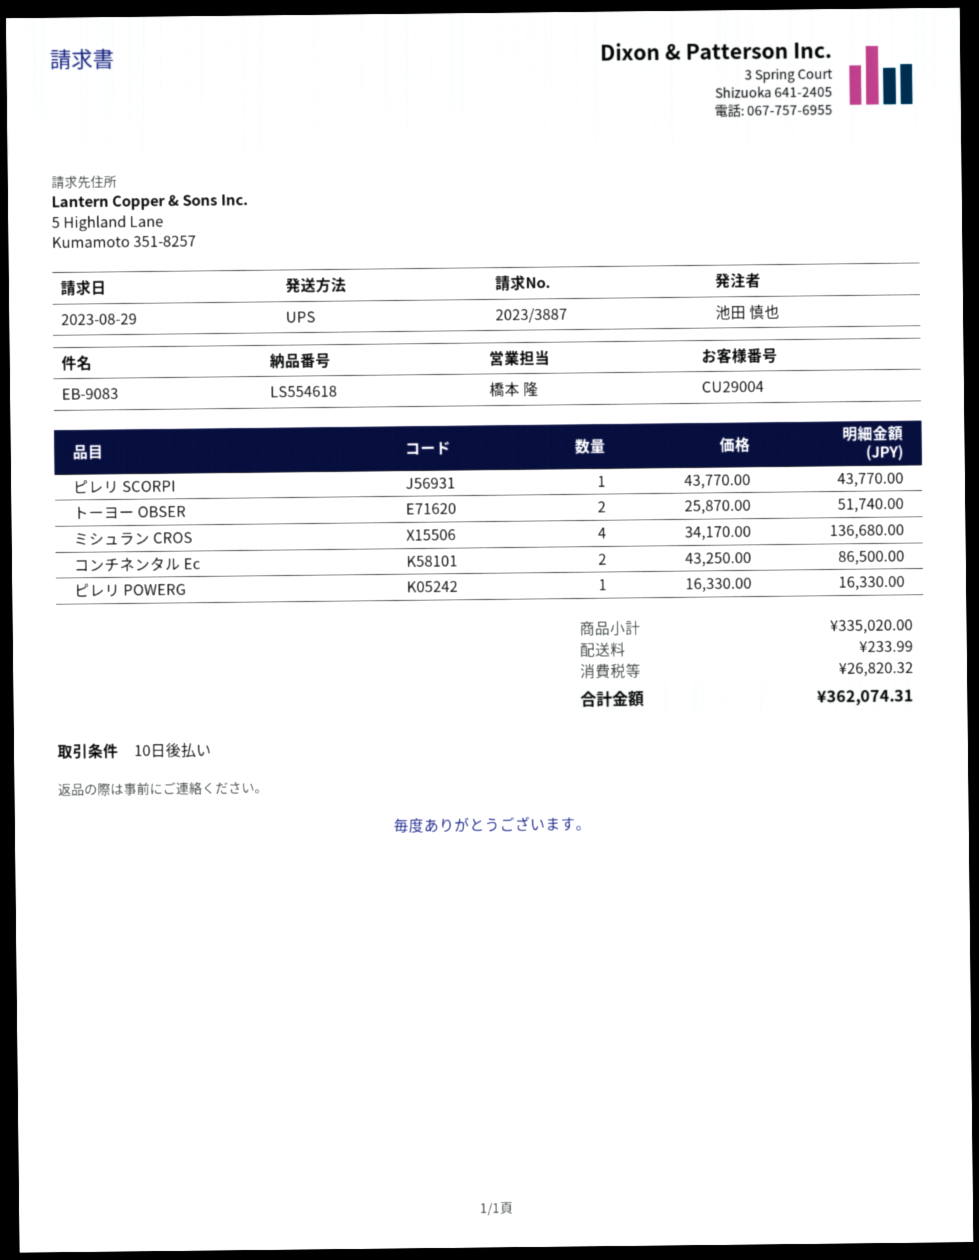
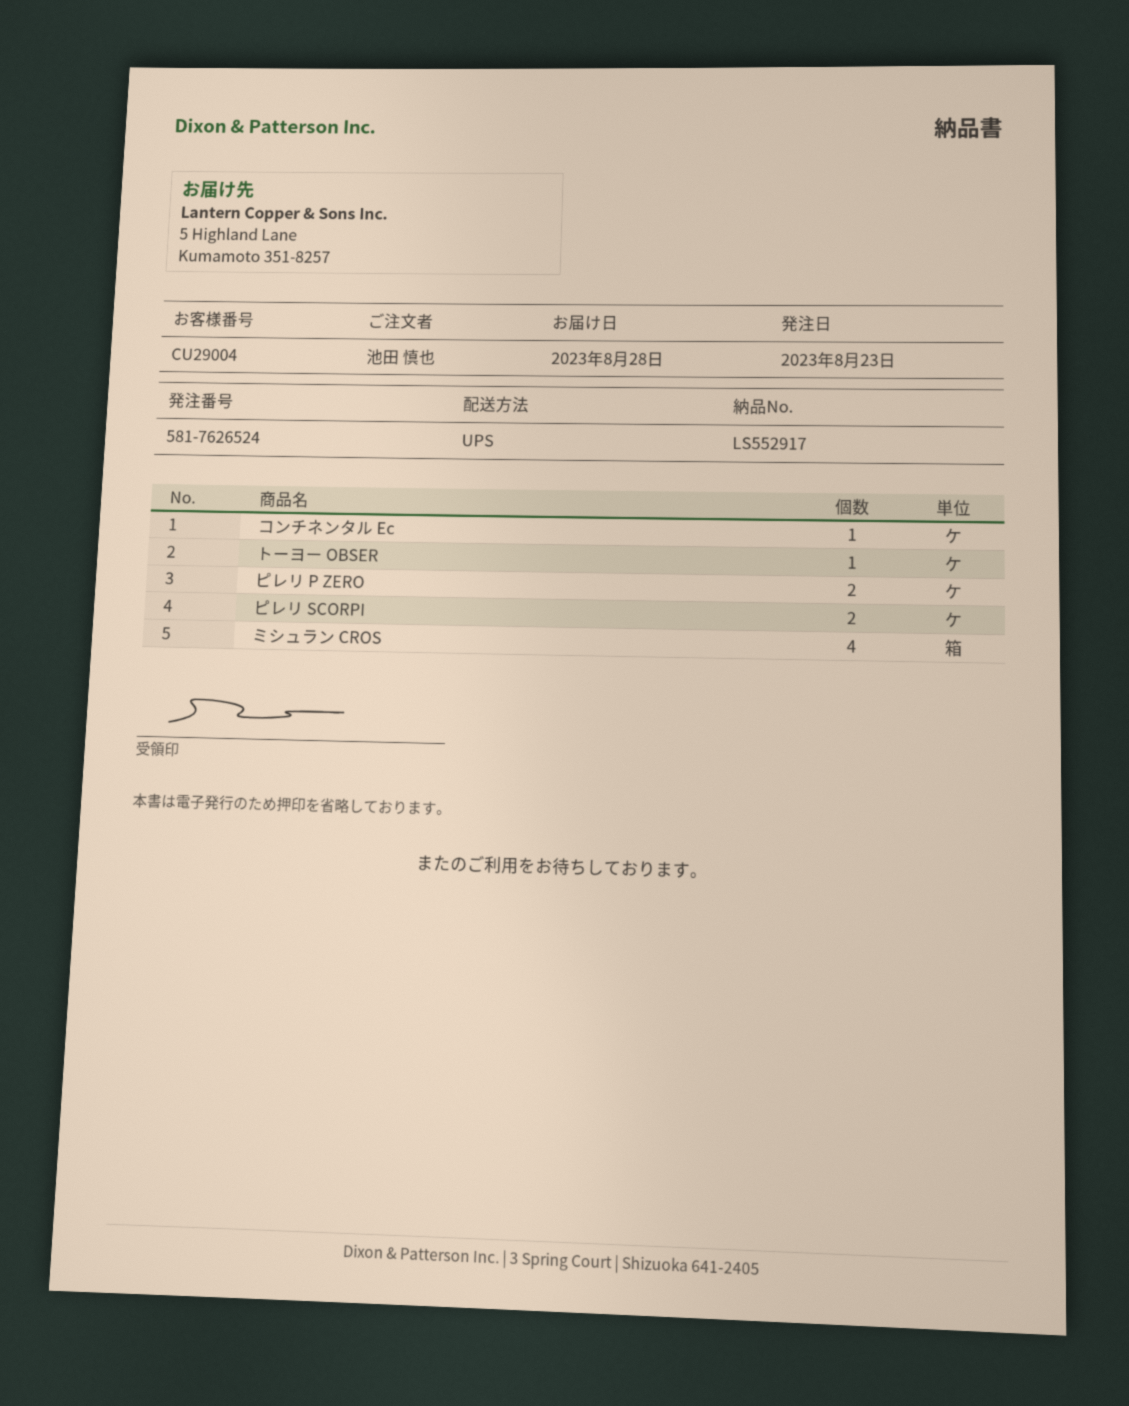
delivery note number: LS554618 -> LS552917
ピレリ SCORPI: 1 -> 2
トーヨー OBSER: 2 -> 1
コンチネンタル Ec: 2 -> 1
ピレリ POWERG: 1 -> none
ピレリ P ZERO: none -> 2

